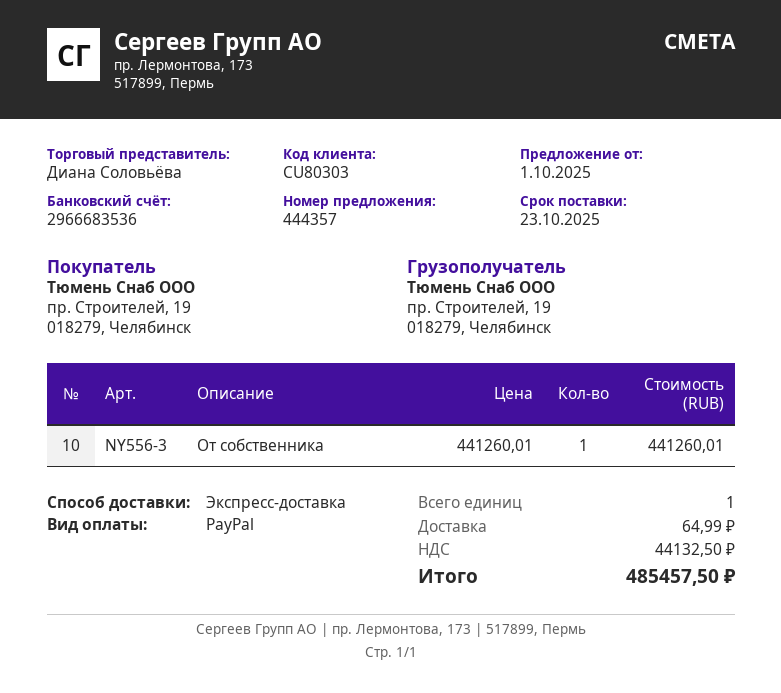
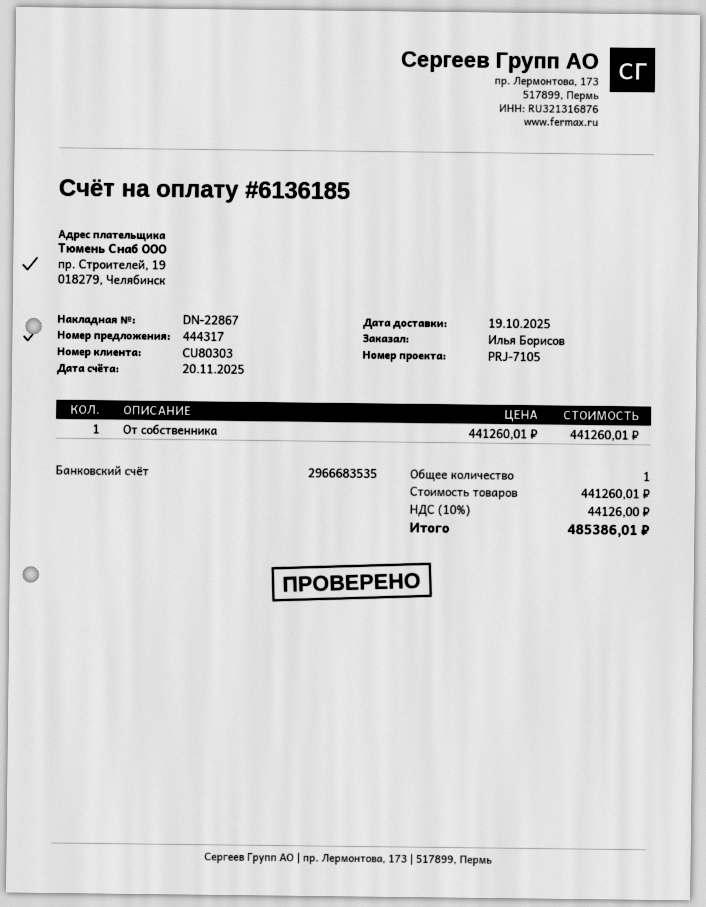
quote number: 444357 -> 444317
delivery date: 2025-10-23 -> 2025-10-19
bank account: 2966683536 -> 2966683535
shipping: 64.99 -> none
tax: 44132.50 -> 44126.00
total: 485457.50 -> 485386.01

